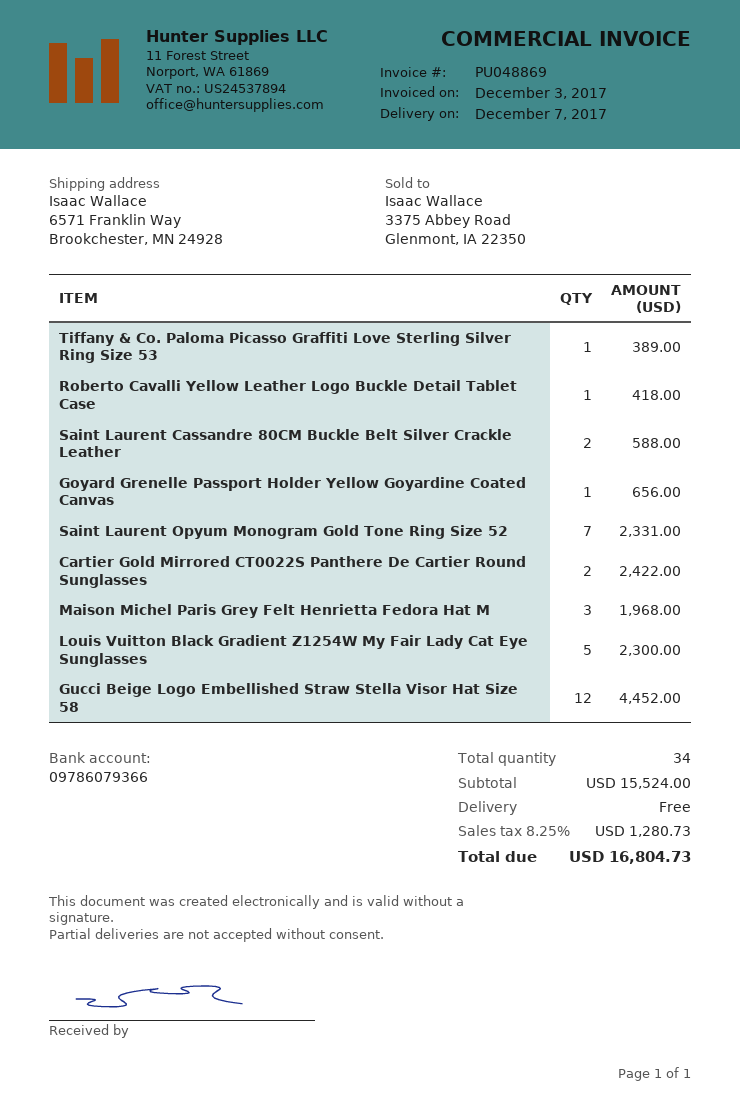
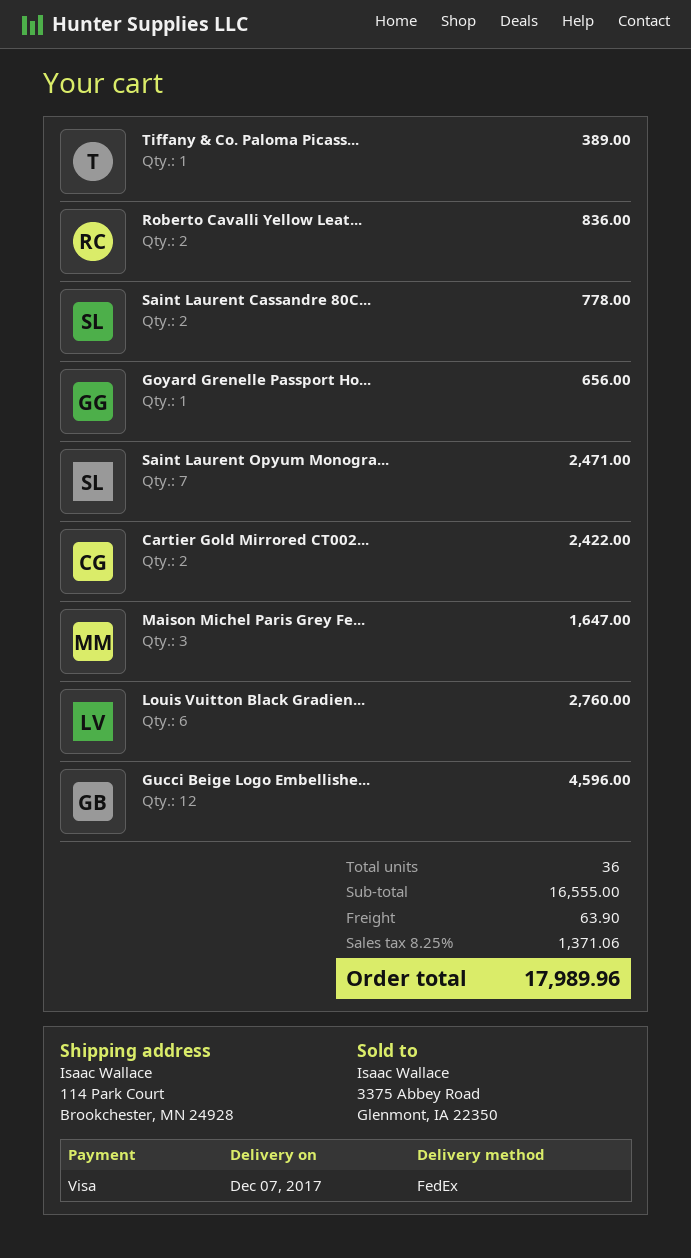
ship to: 6571 Franklin Way, Brookchester, MN 24928 -> 114 Park Court, Brookchester, MN 24928
Roberto Cavalli Yellow Leather Logo Buckle Detail Tablet Case: 1 for 418.00 -> 2 for 836.00
Saint Laurent Cassandre 80CM Buckle Belt Silver Crackle Leather: 2 for 588.00 -> 2 for 778.00
Saint Laurent Opyum Monogram Gold Tone Ring Size 52: 7 for 2331.00 -> 7 for 2471.00
Maison Michel Paris Grey Felt Henrietta Fedora Hat M: 3 for 1968.00 -> 3 for 1647.00
Louis Vuitton Black Gradient Z1254W My Fair Lady Cat Eye Sunglasses: 5 for 2300.00 -> 6 for 2760.00
Gucci Beige Logo Embellished Straw Stella Visor Hat Size 58: 12 for 4452.00 -> 12 for 4596.00
total quantity: 34 -> 36
subtotal: 15524.00 -> 16555.00
shipping: 0.00 -> 63.90
tax: 8.25% = 1280.73 -> 8.25% = 1371.06
total: 16804.73 -> 17989.96

